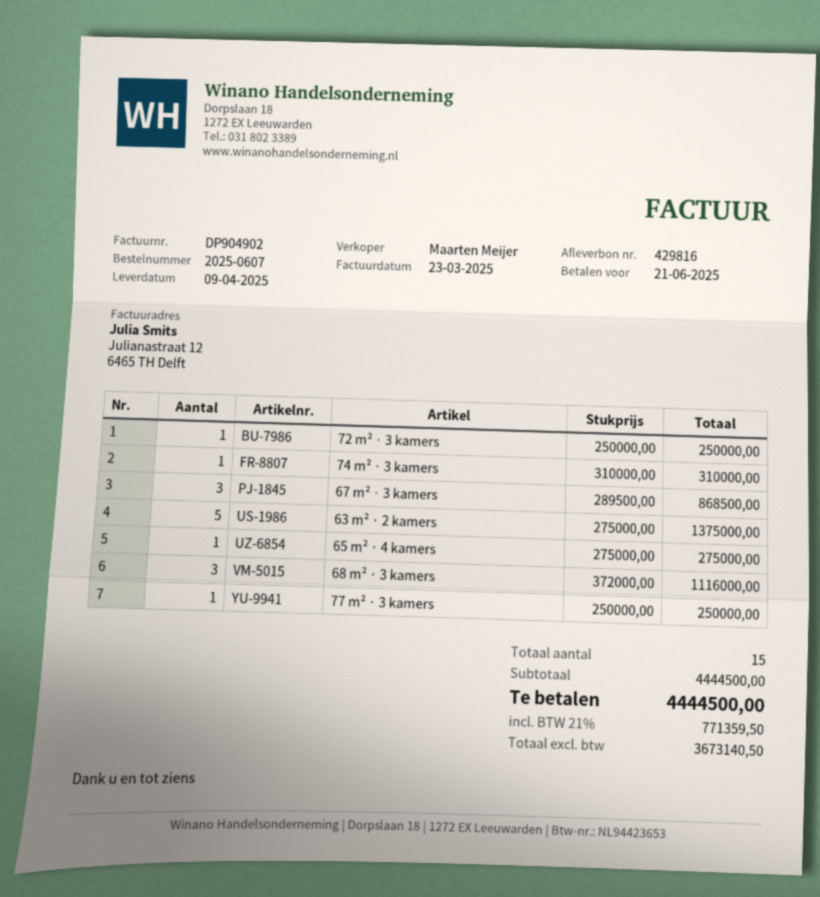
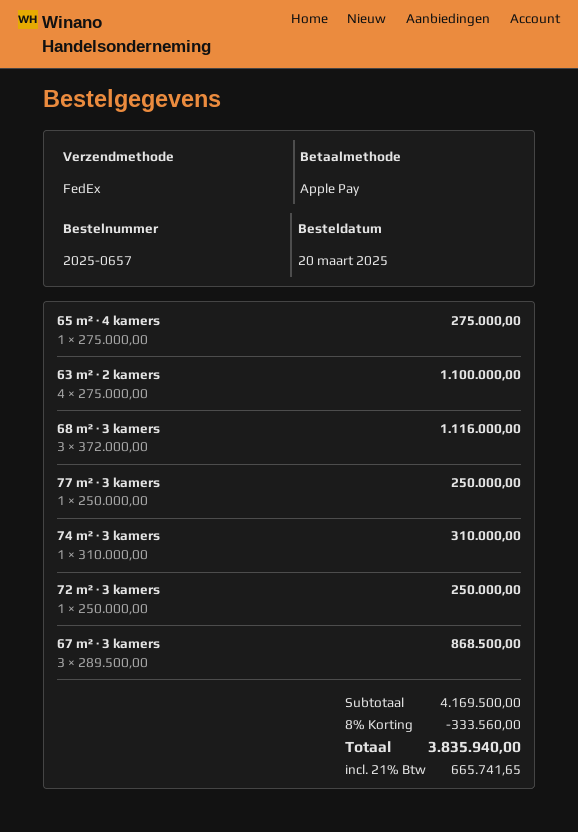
order number: 2025-0607 -> 2025-0657
63 m² · 2 kamers: 5 x 275000.00 = 1375000.00 -> 4 x 275000.00 = 1100000.00
subtotal: 4444500.00 -> 4169500.00
discount: none -> 8% = 333560.00
tax: 21% = 771359.50 -> 21% = 665741.65
total: 4444500.00 -> 3835940.00

